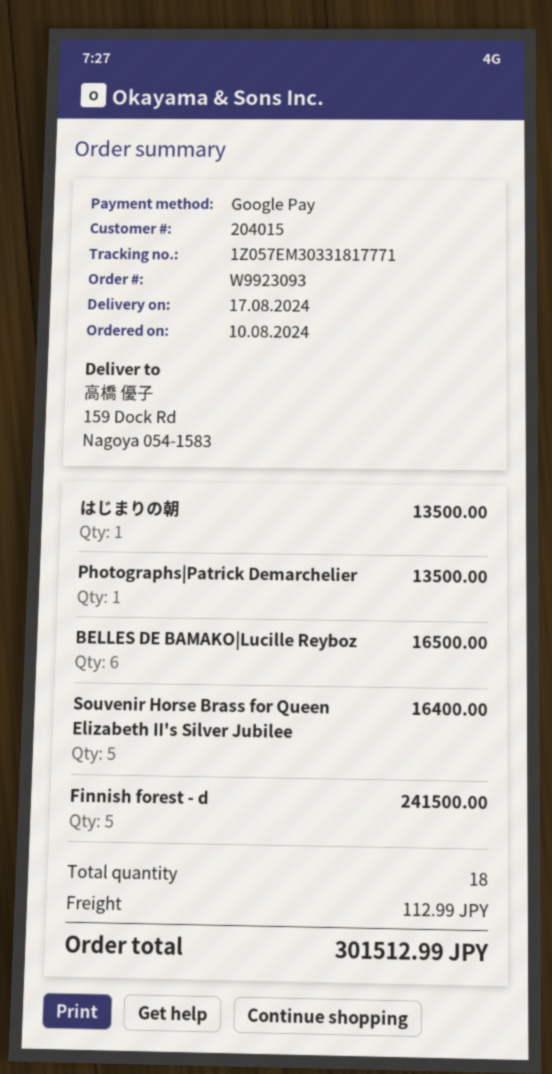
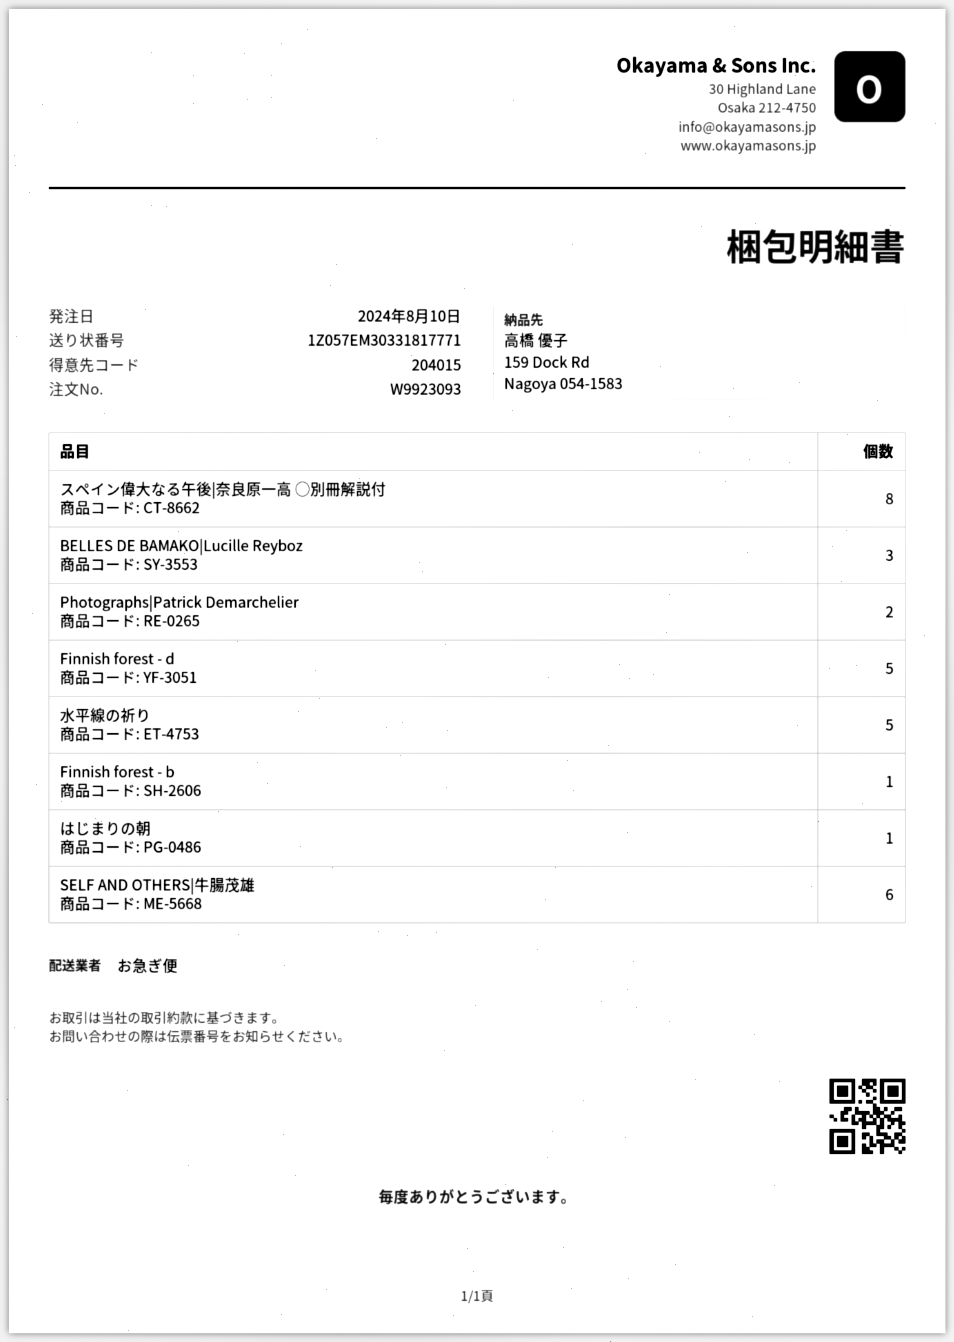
Photographs|Patrick Demarchelier: 1 -> 2
BELLES DE BAMAKO|Lucille Reyboz: 6 -> 3
Souvenir Horse Brass for Queen Elizabeth II's Silver Jubilee: 5 -> none
スペイン偉大なる午後|奈良原一高 ◯別冊解説付: none -> 8
水平線の祈り: none -> 5
Finnish forest - b: none -> 1
SELF AND OTHERS|牛腸茂雄: none -> 6

